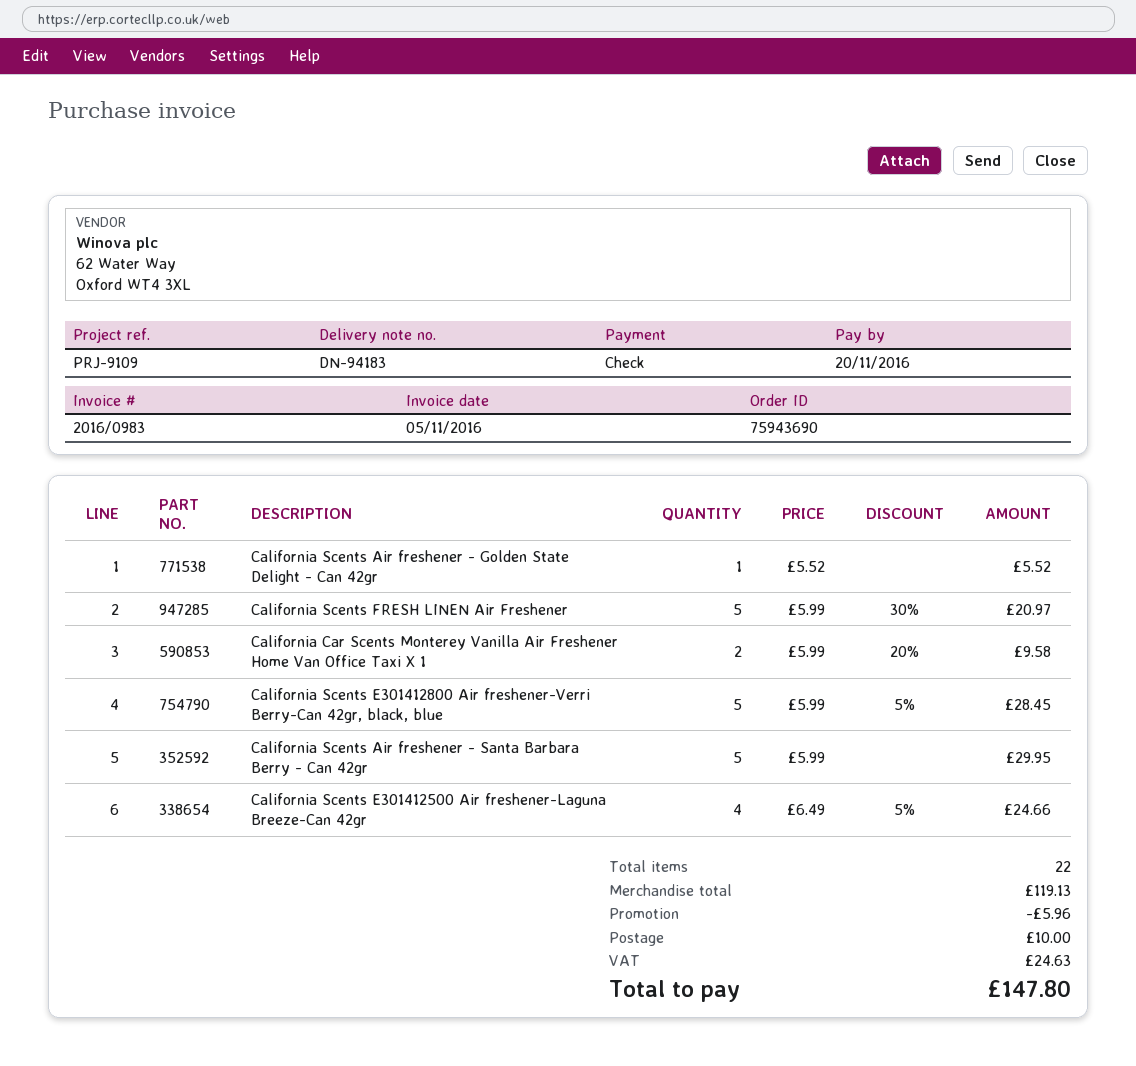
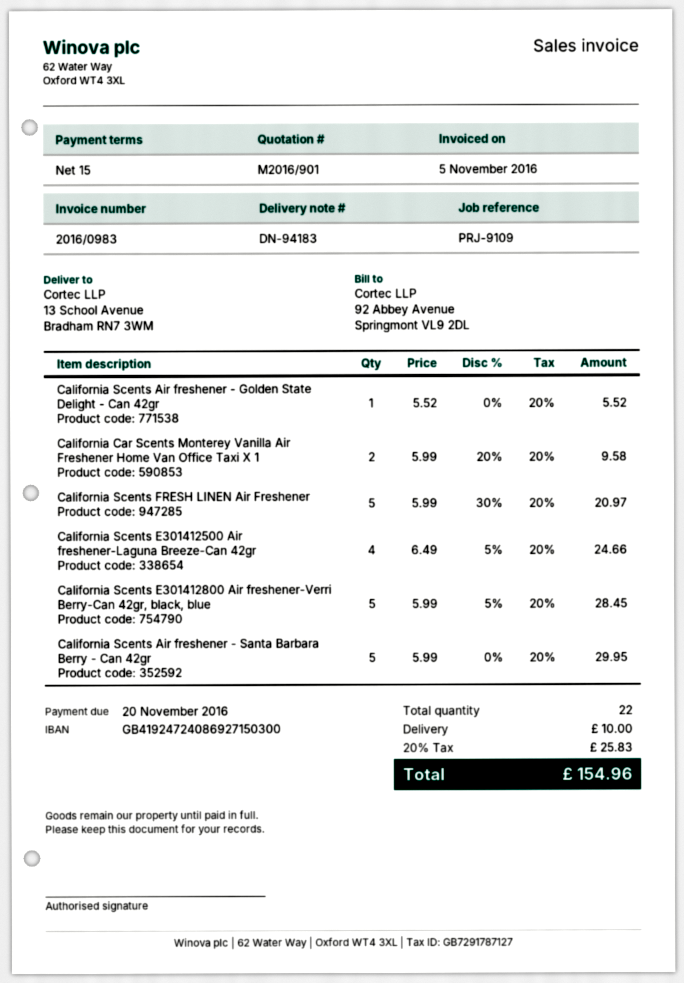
discount: 5.96 -> none
tax: 24.63 -> 25.83
total: 147.80 -> 154.96

